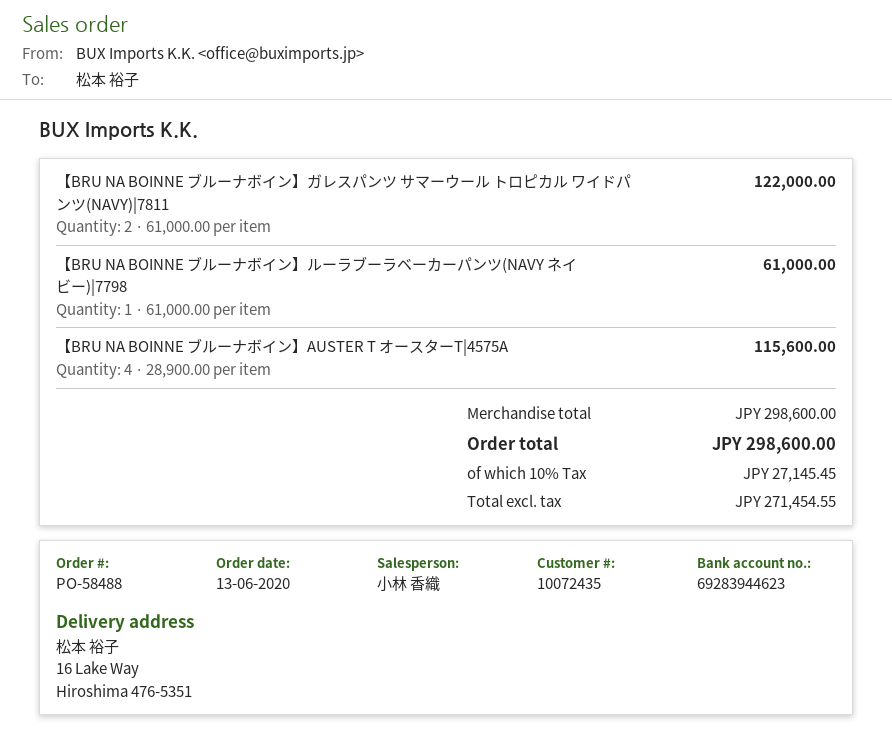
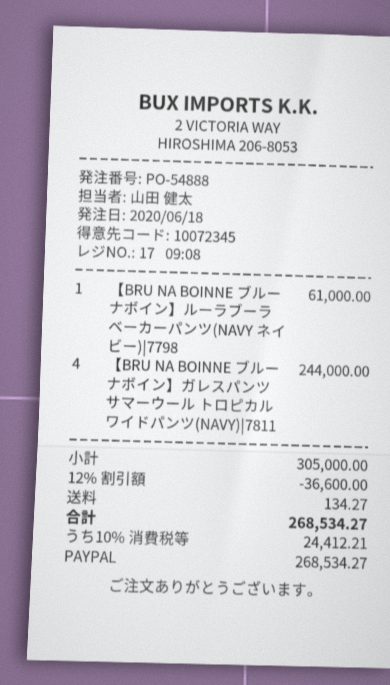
order number: PO-58488 -> PO-54888
order date: 2020-06-13 -> 2020-06-18
customer number: 10072435 -> 10072345
sales rep: 小林 香織 -> 山田 健太
【BRU NA BOINNE ブルーナボイン】ガレスパンツ サマーウール トロピカル ワイドパンツ(NAVY)|7811: 2 for 122000.00 -> 4 for 244000.00
【BRU NA BOINNE ブルーナボイン】AUSTER T オースターT|4575A: 4 for 115600.00 -> none
subtotal: 298600.00 -> 305000.00
discount: none -> 12% = 36600.00
shipping: none -> 134.27
tax: 10% = 27145.45 -> 10% = 24412.21
total: 298600.00 -> 268534.27

